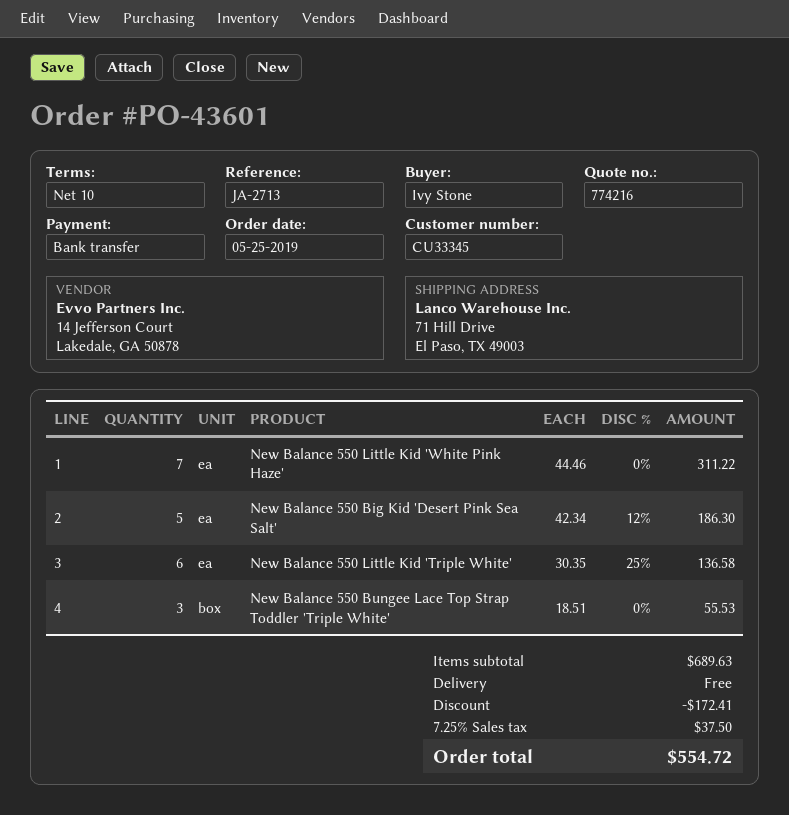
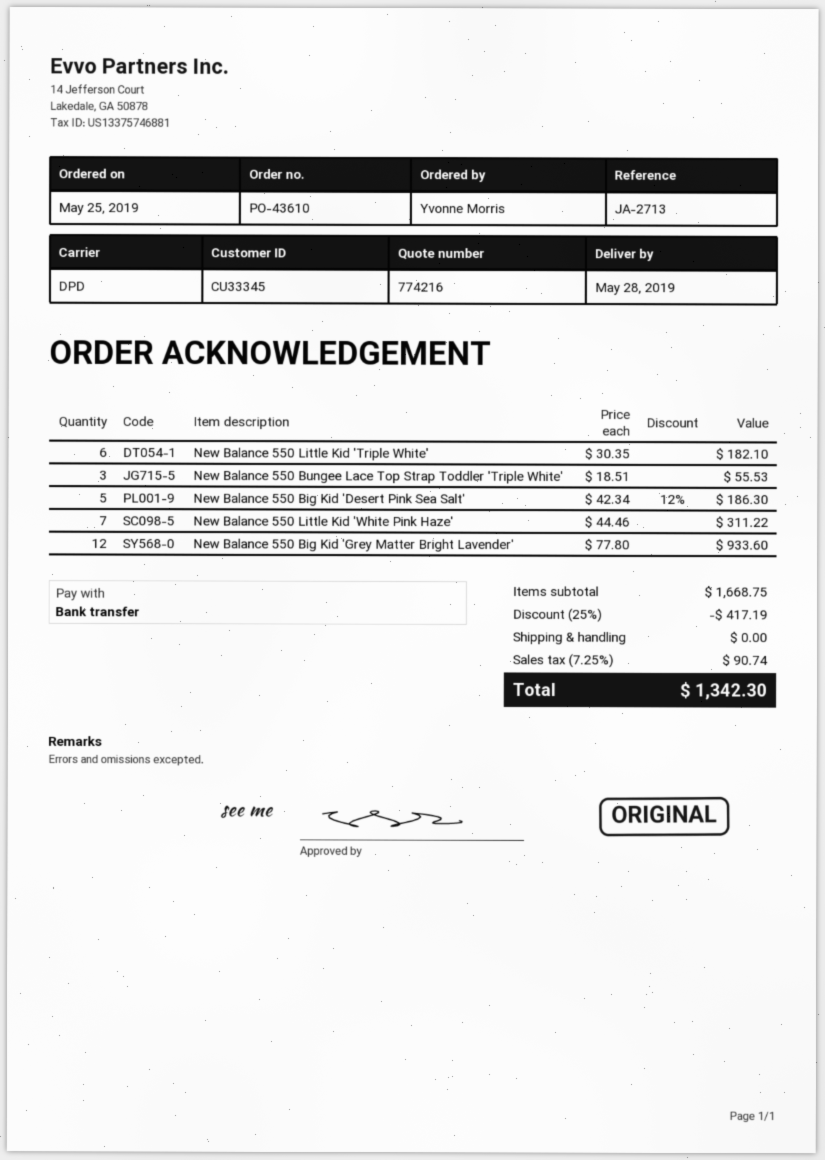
order number: PO-43601 -> PO-43610
ordered by: Ivy Stone -> Yvonne Morris
New Balance 550 Little Kid 'Triple White': 6 x 30.35 - 25% = 136.58 -> 6 x 30.35 = 182.10
New Balance 550 Big Kid 'Grey Matter Bright Lavender': none -> 12 x 77.80 = 933.60
subtotal: 689.63 -> 1668.75
discount: 172.41 -> 417.19
tax: 7.25% = 37.50 -> 7.25% = 90.74
total: 554.72 -> 1342.30

